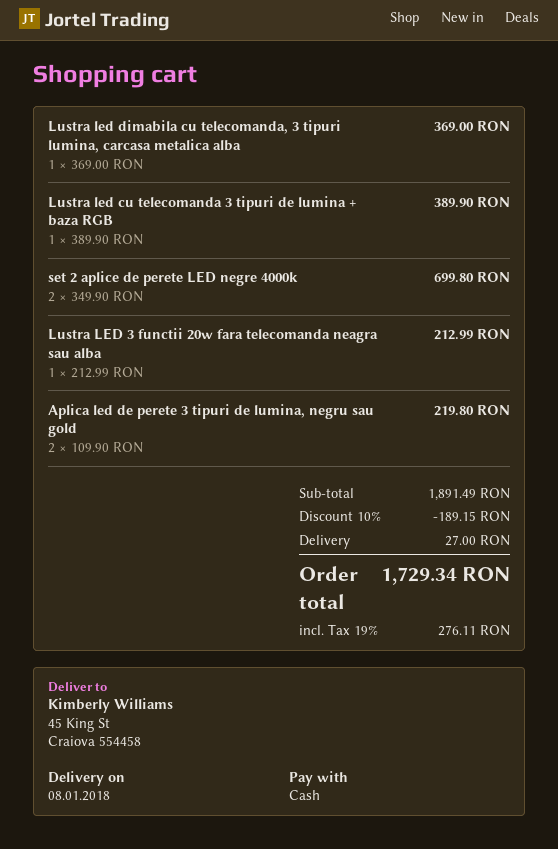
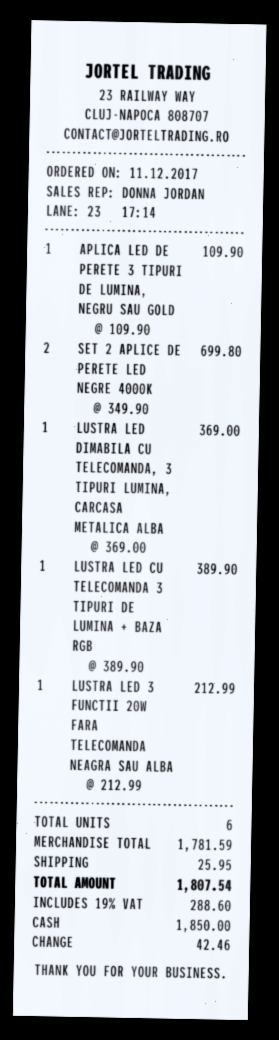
Aplica led de perete 3 tipuri de lumina, negru sau gold: 2 x 109.90 = 219.80 -> 1 x 109.90 = 109.90
subtotal: 1891.49 -> 1781.59
discount: 10% = 189.15 -> none
shipping: 27.00 -> 25.95
tax: 19% = 276.11 -> 19% = 288.60
total: 1729.34 -> 1807.54

